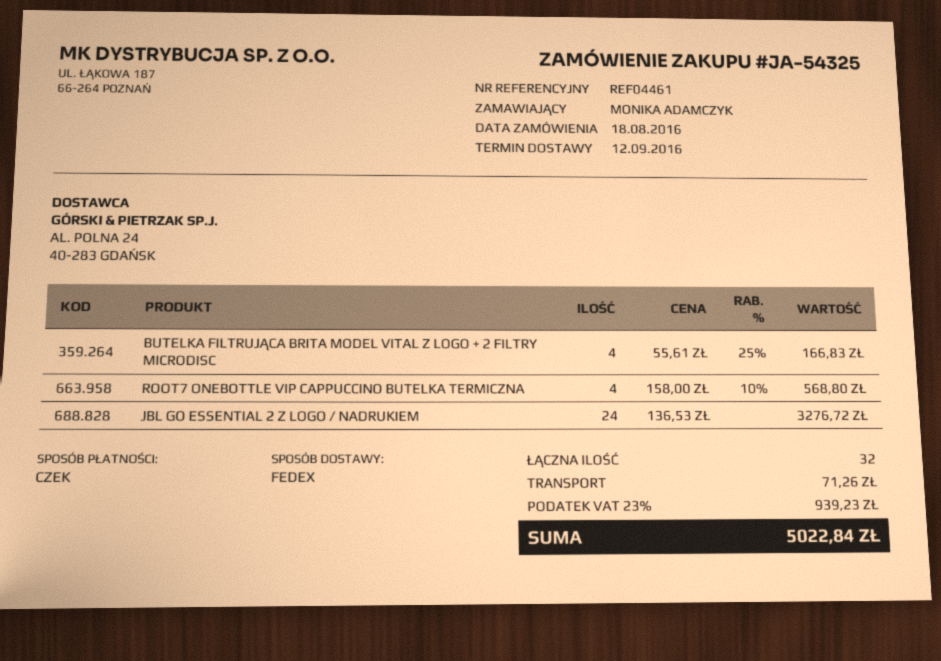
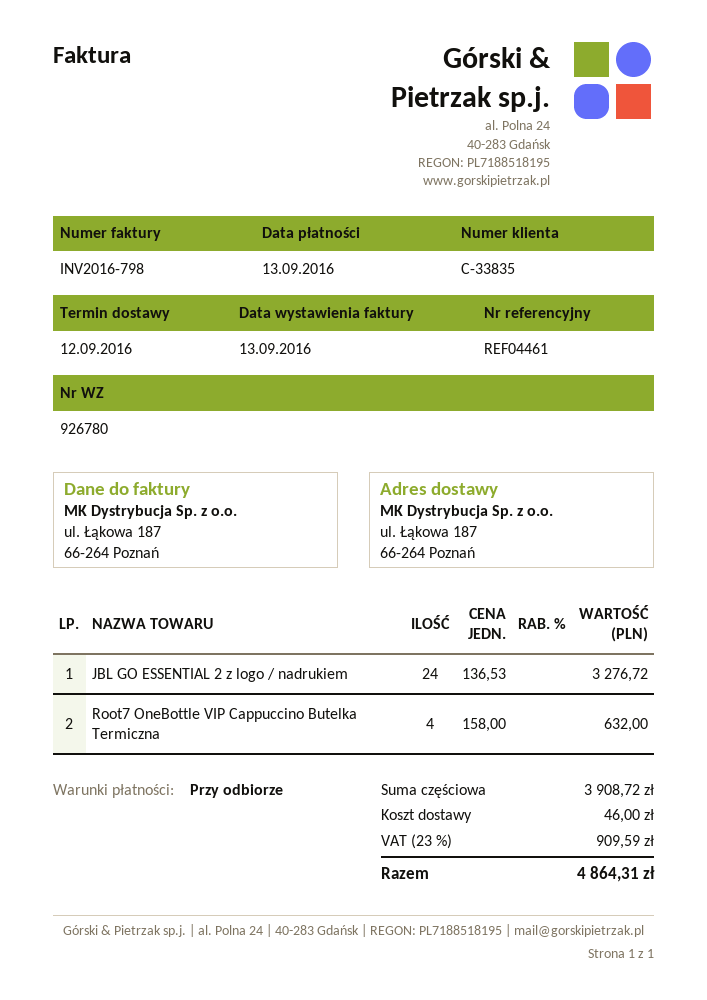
BUTELKA FILTRUJĄCA BRITA MODEL VITAL Z LOGO + 2 FILTRY MICRODISC: 4 x 55.61 - 25% = 166.83 -> none
ROOT7 ONEBOTTLE VIP CAPPUCCINO BUTELKA TERMICZNA: 4 x 158.00 - 10% = 568.80 -> 4 x 158.00 = 632.00
shipping: 71.26 -> 46.00
tax: 23% = 939.23 -> 23% = 909.59
total: 5022.84 -> 4864.31

